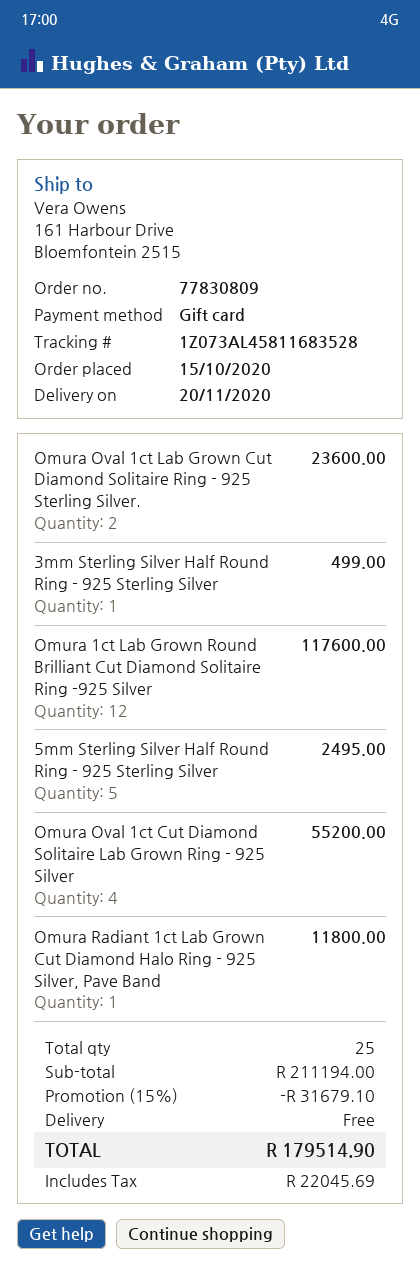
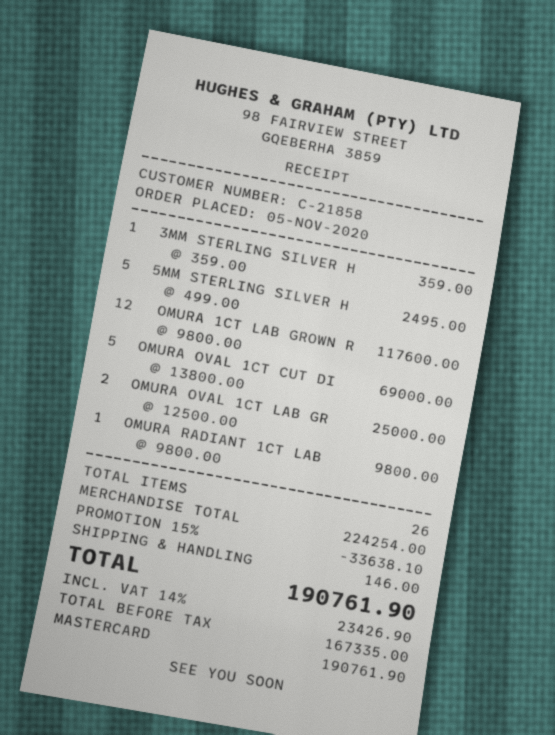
order date: 2020-10-15 -> 2020-11-05
payment method: gift card -> Mastercard
Omura Oval 1ct Lab Grown Cut Diamond Solitaire Ring - 925 Sterling Silver.: 2 for 23600.00 -> 2 for 25000.00
3mm Sterling Silver Half Round Ring - 925 Sterling Silver: 1 for 499.00 -> 1 for 359.00
Omura Oval 1ct Cut Diamond Solitaire Lab Grown Ring - 925 Silver: 4 for 55200.00 -> 5 for 69000.00
Omura Radiant 1ct Lab Grown Cut Diamond Halo Ring - 925 Silver, Pave Band: 1 for 11800.00 -> 1 for 9800.00
total quantity: 25 -> 26
subtotal: 211194.00 -> 224254.00
discount: 15% = 31679.10 -> 15% = 33638.10
shipping: 0.00 -> 146.00
tax: 22045.69 -> 23426.90
total: 179514.90 -> 190761.90

